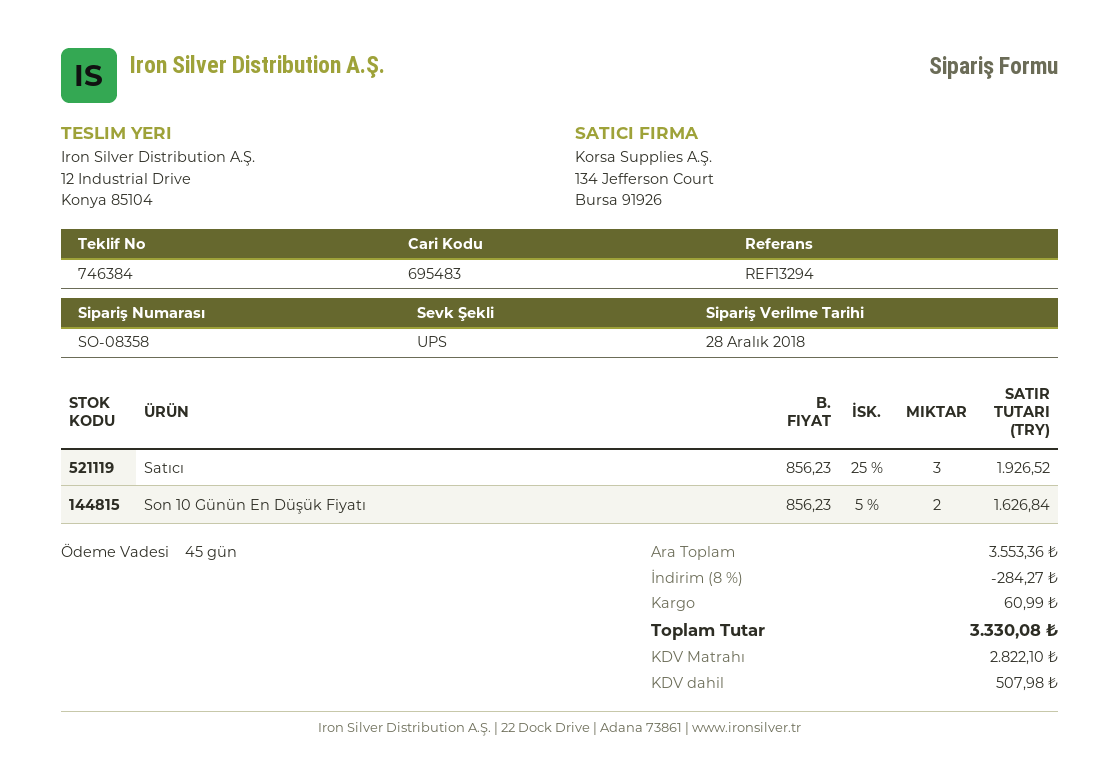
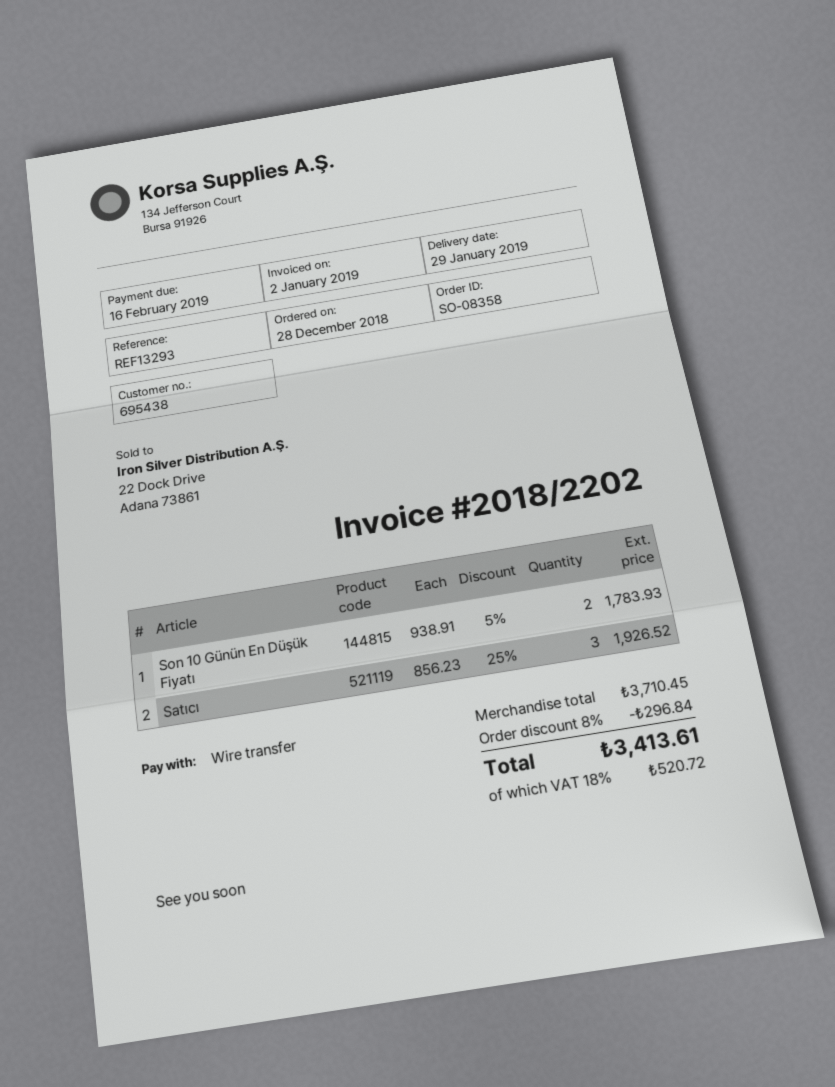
customer number: 695483 -> 695438
reference: REF13294 -> REF13293
Son 10 Günün En Düşük Fiyatı: 2 x 856.23 - 5% = 1626.84 -> 2 x 938.91 - 5% = 1783.93
subtotal: 3553.36 -> 3710.45
discount: 8% = 284.27 -> 8% = 296.84
shipping: 60.99 -> none
tax: 507.98 -> 520.72
total: 3330.08 -> 3413.61

